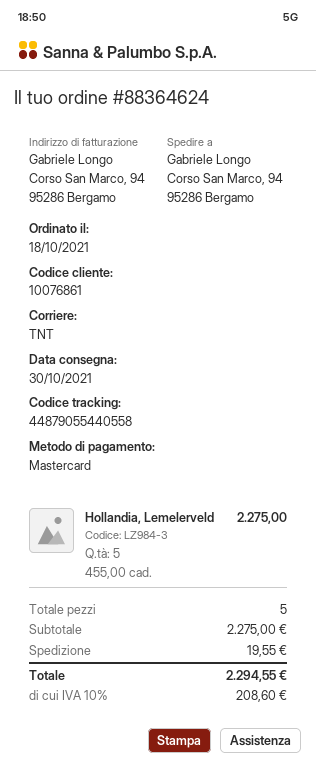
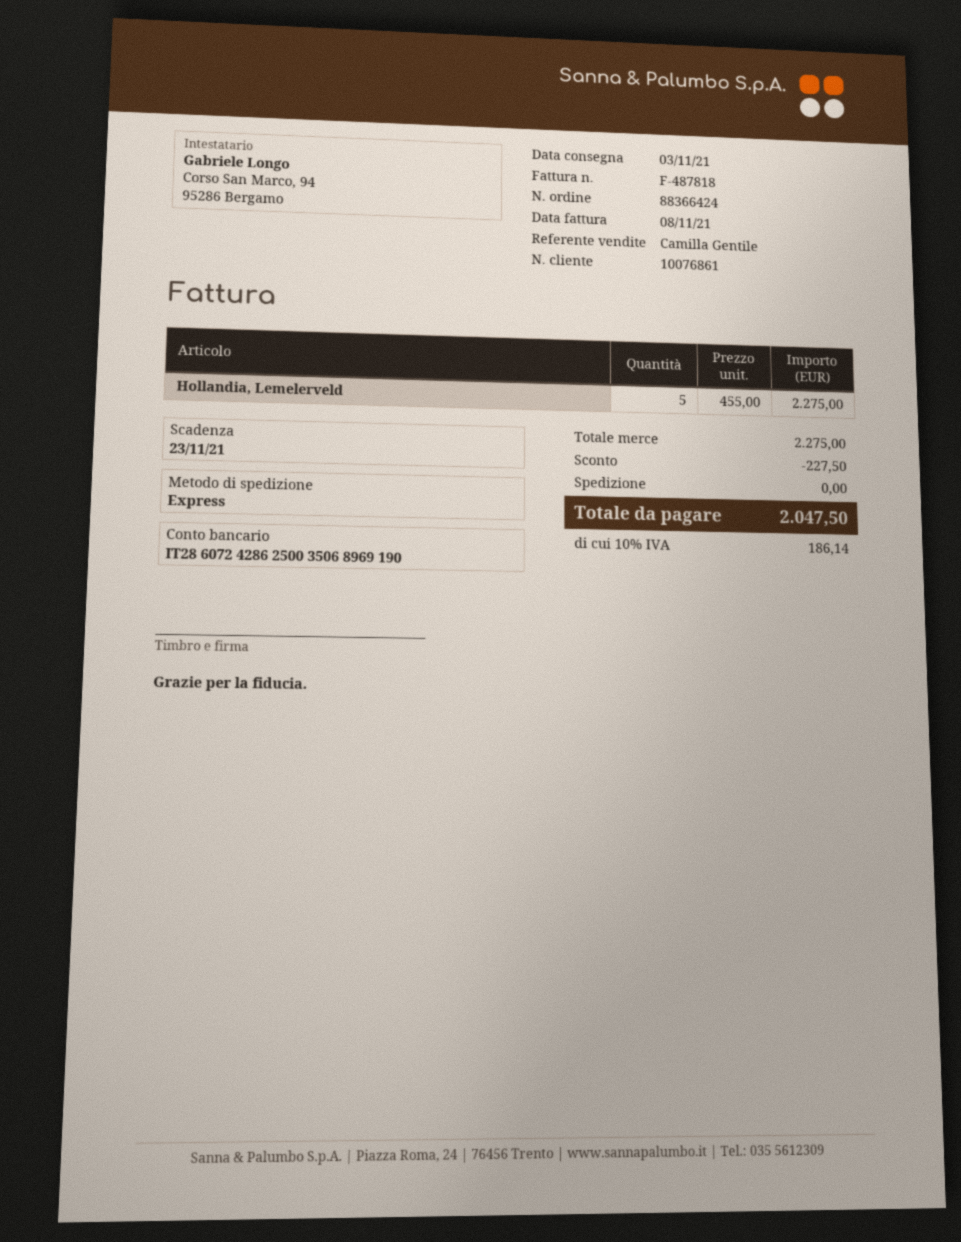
order number: 88364624 -> 88366424
delivery date: 2021-10-30 -> 2021-11-03
shipping method: TNT -> express
discount: none -> 227.50
shipping: 19.55 -> 0.00
tax: 10% = 208.60 -> 10% = 186.14
total: 2294.55 -> 2047.50

